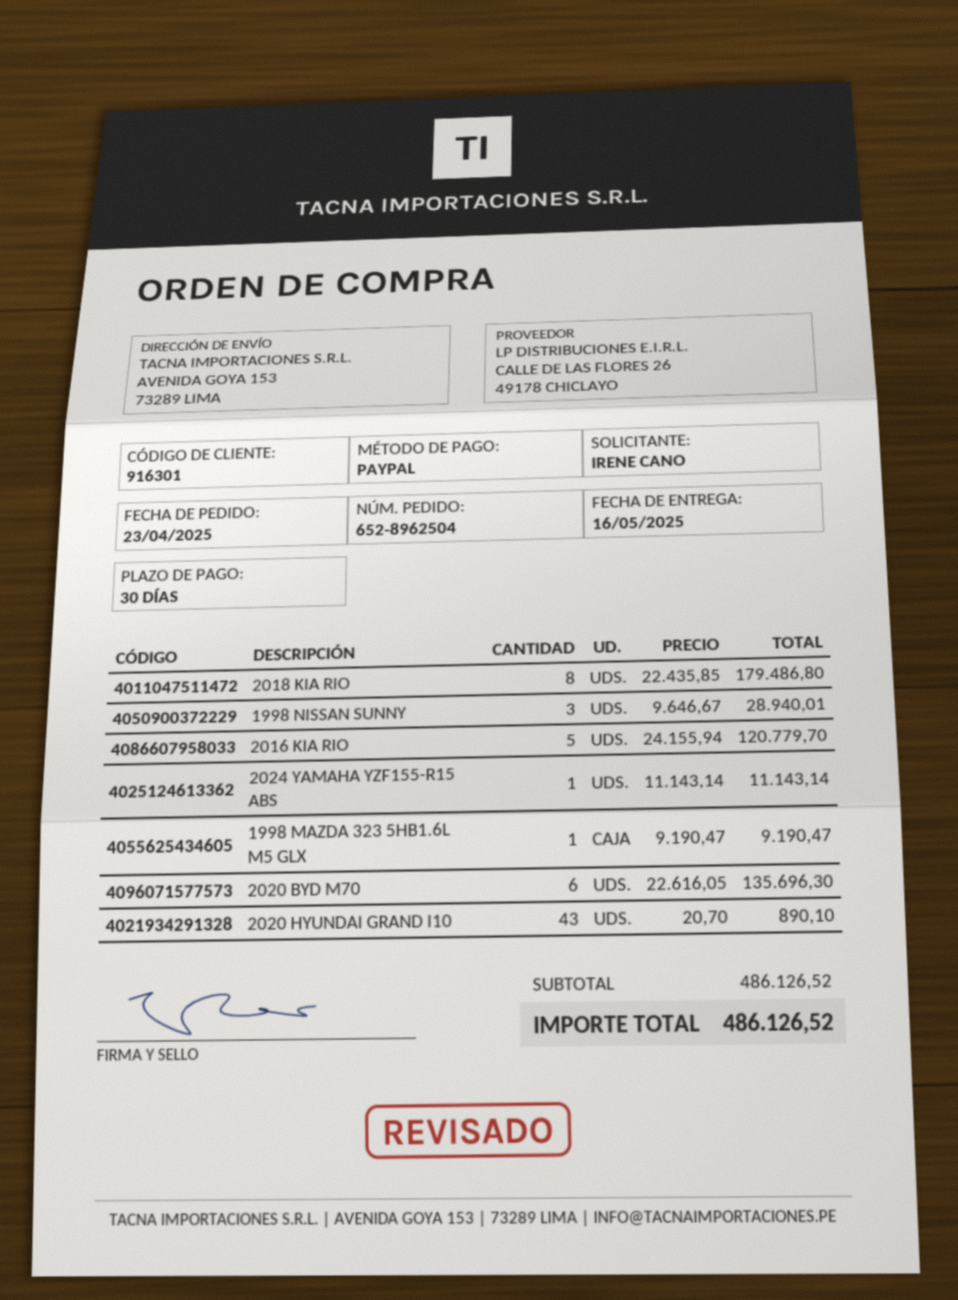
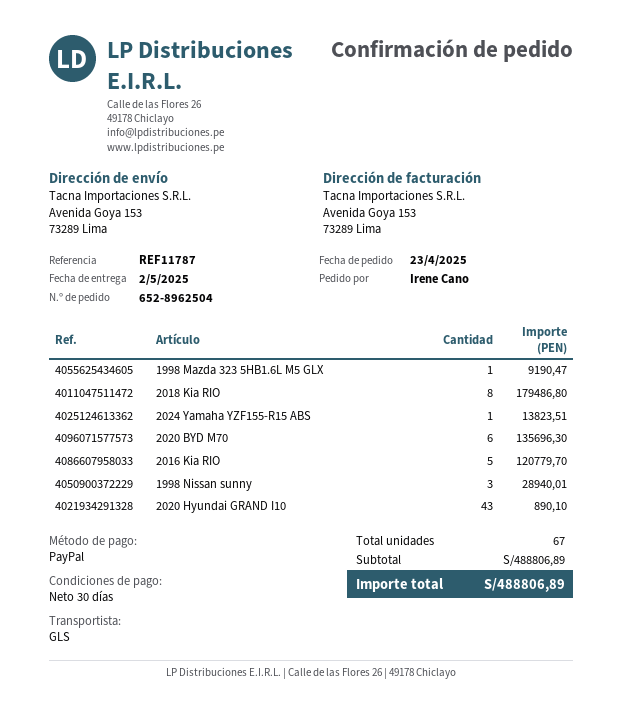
delivery date: 2025-05-16 -> 2025-05-02
2024 YAMAHA YZF155-R15 ABS: 1 for 11143.14 -> 1 for 13823.51
subtotal: 486126.52 -> 488806.89
total: 486126.52 -> 488806.89

